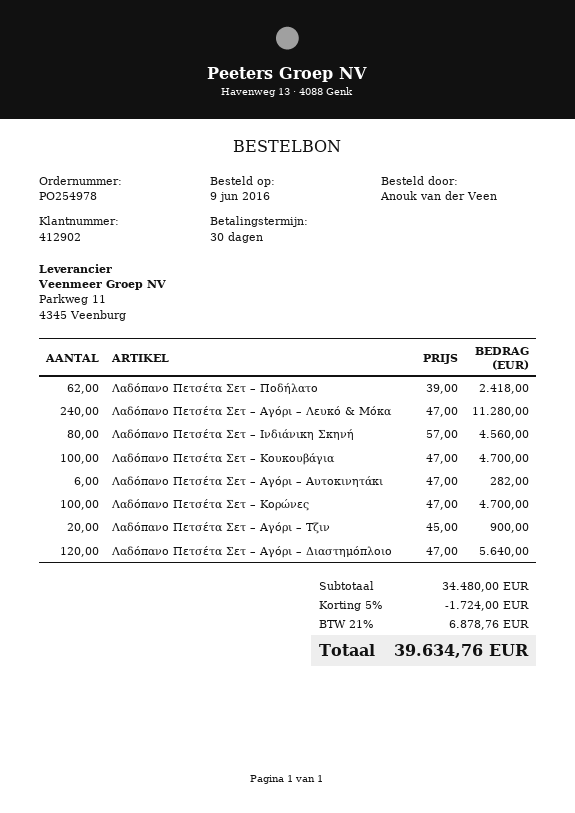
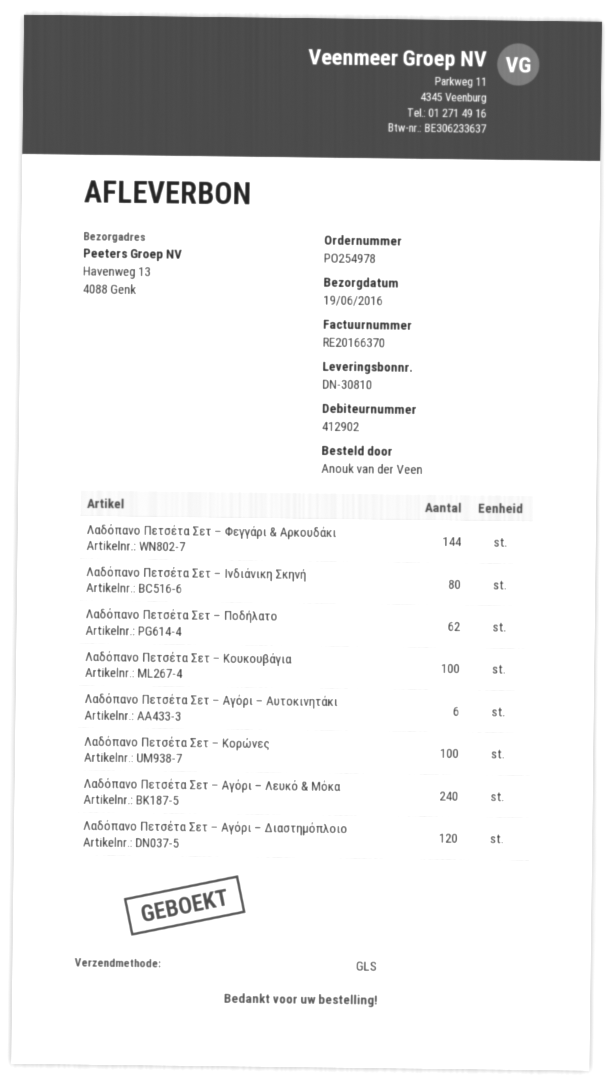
Λαδόπανο Πετσέτα Σετ – Αγόρι – Τζιν: 20 -> none
Λαδόπανο Πετσέτα Σετ – Φεγγάρι & Αρκουδάκι: none -> 144

